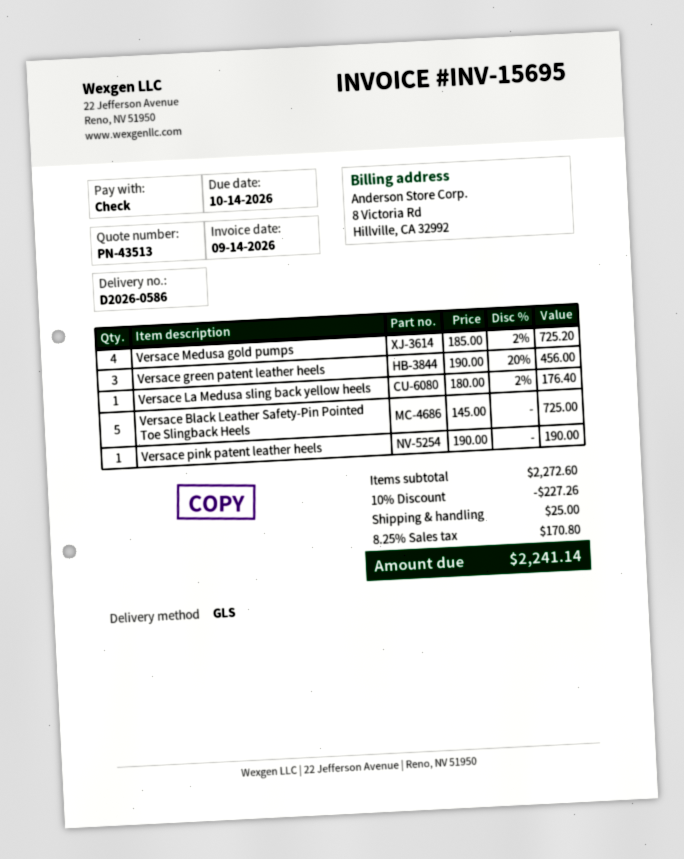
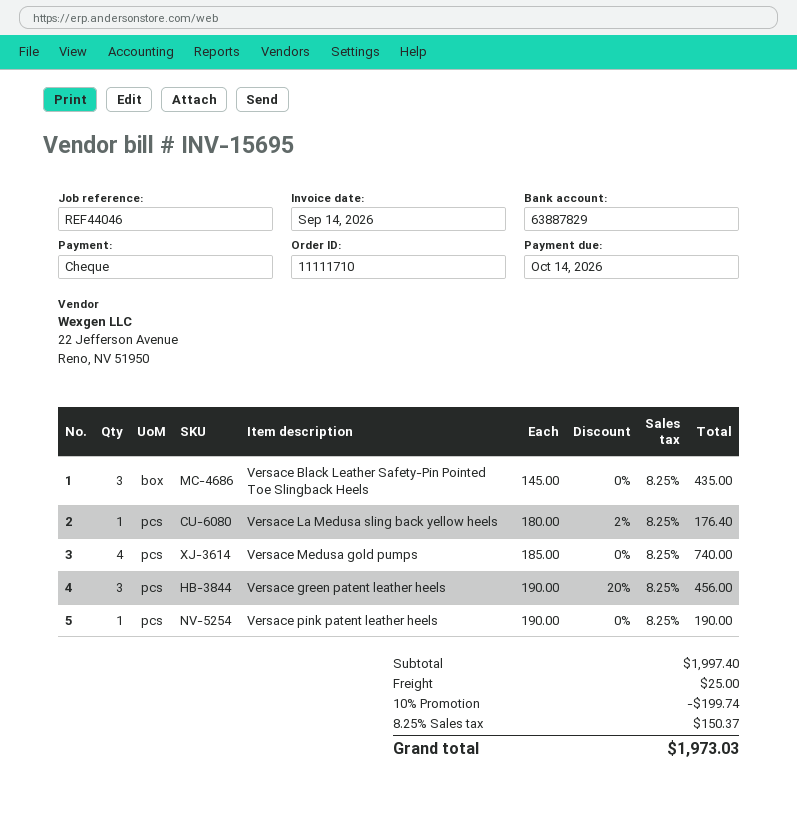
Versace Medusa gold pumps: 4 x 185.00 - 2% = 725.20 -> 4 x 185.00 = 740.00
Versace Black Leather Safety-Pin Pointed Toe Slingback Heels: 5 x 145.00 = 725.00 -> 3 x 145.00 = 435.00
subtotal: 2272.60 -> 1997.40
discount: 10% = 227.26 -> 10% = 199.74
tax: 8.25% = 170.80 -> 8.25% = 150.37
total: 2241.14 -> 1973.03

